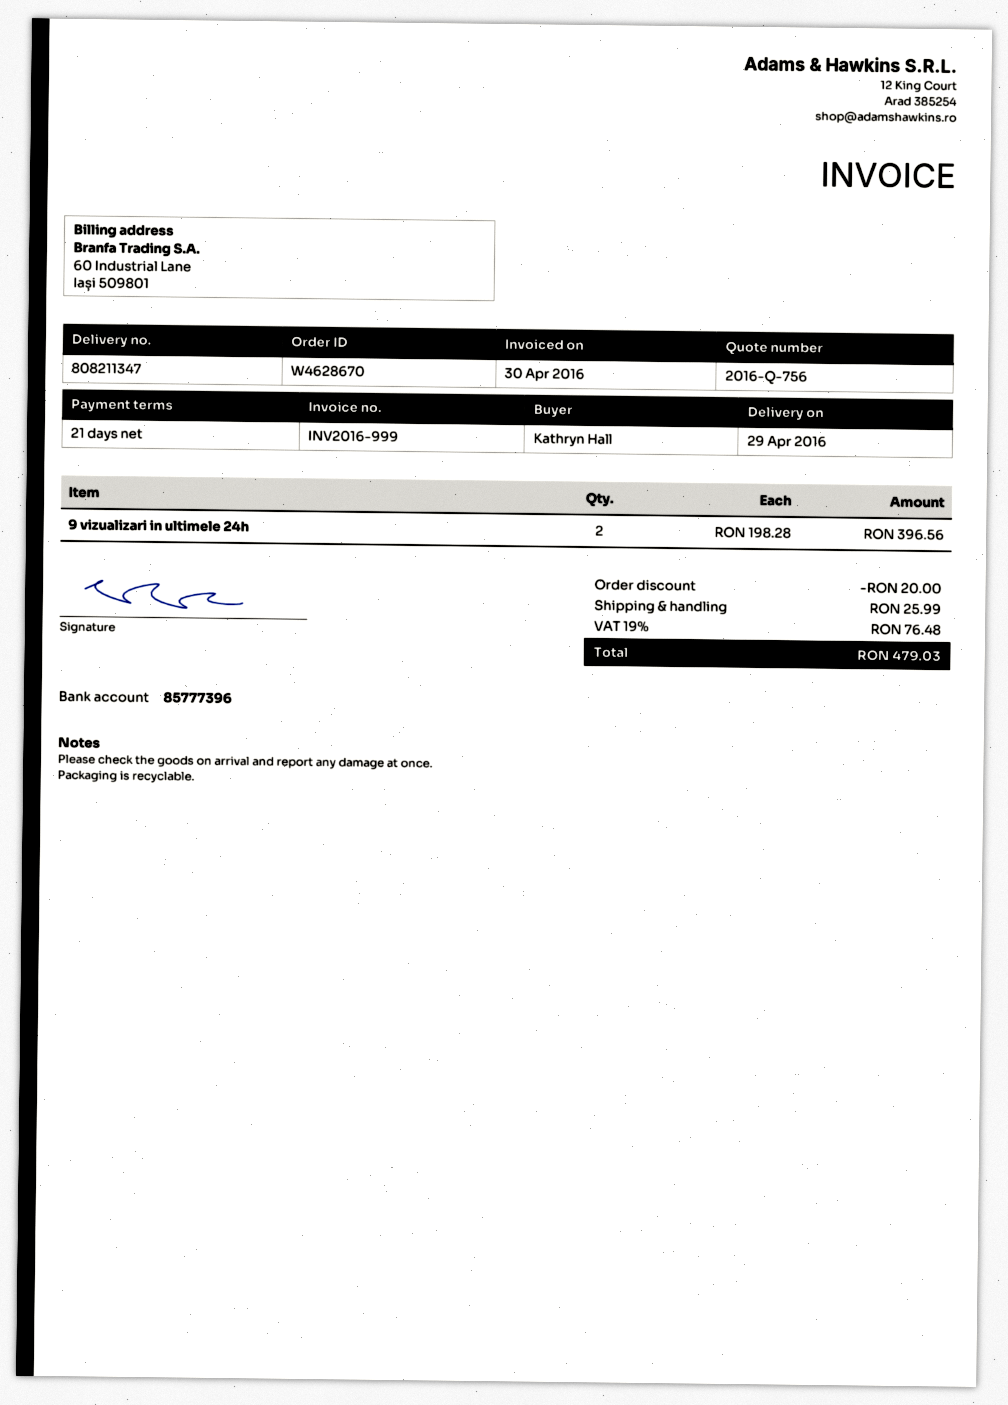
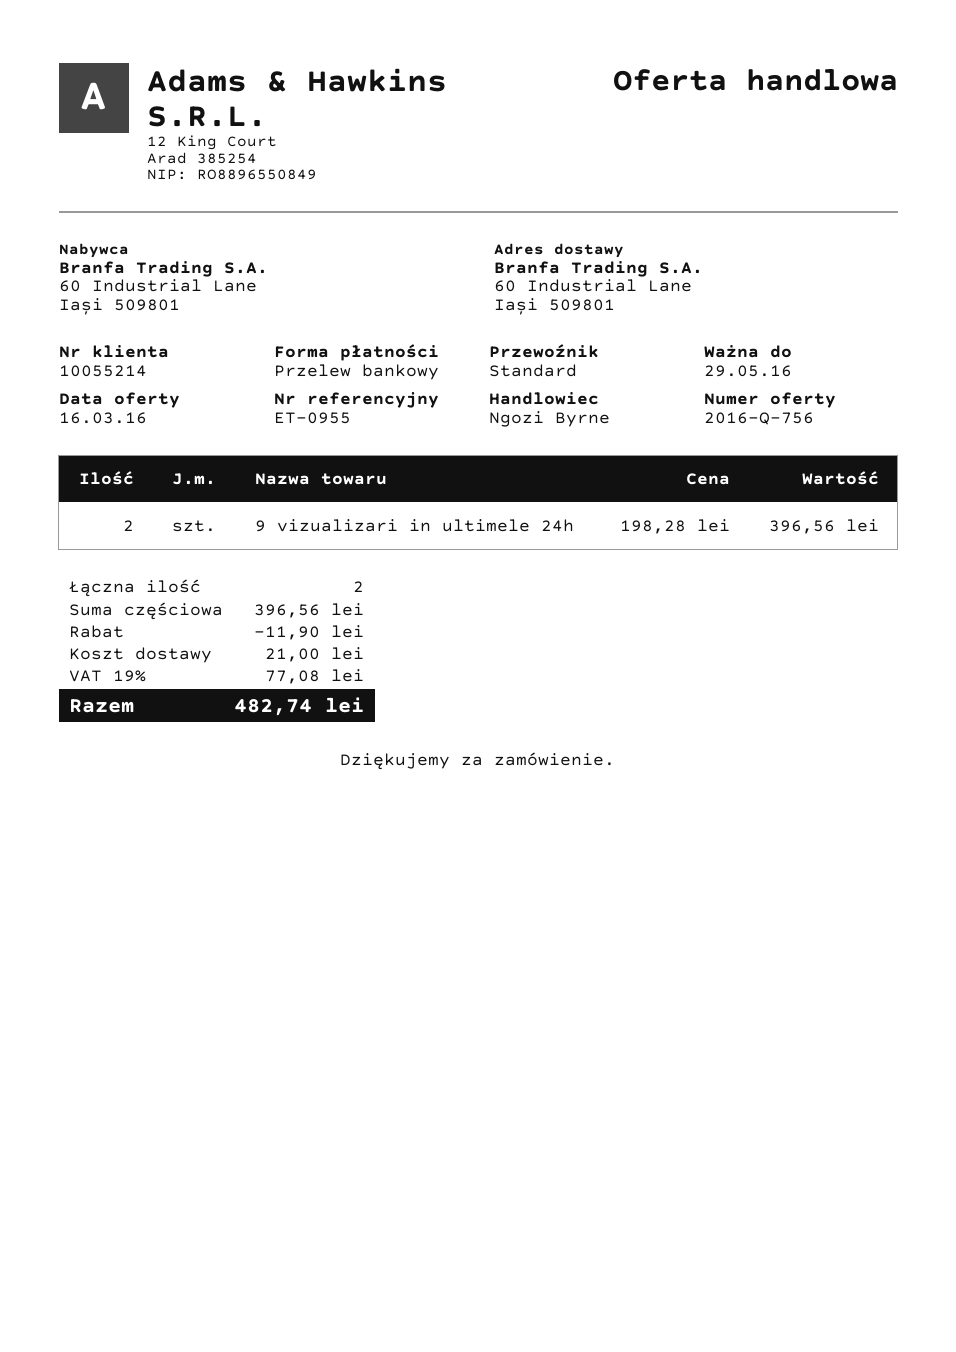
discount: 20.00 -> 11.90
shipping: 25.99 -> 21.00
tax: 19% = 76.48 -> 19% = 77.08
total: 479.03 -> 482.74

